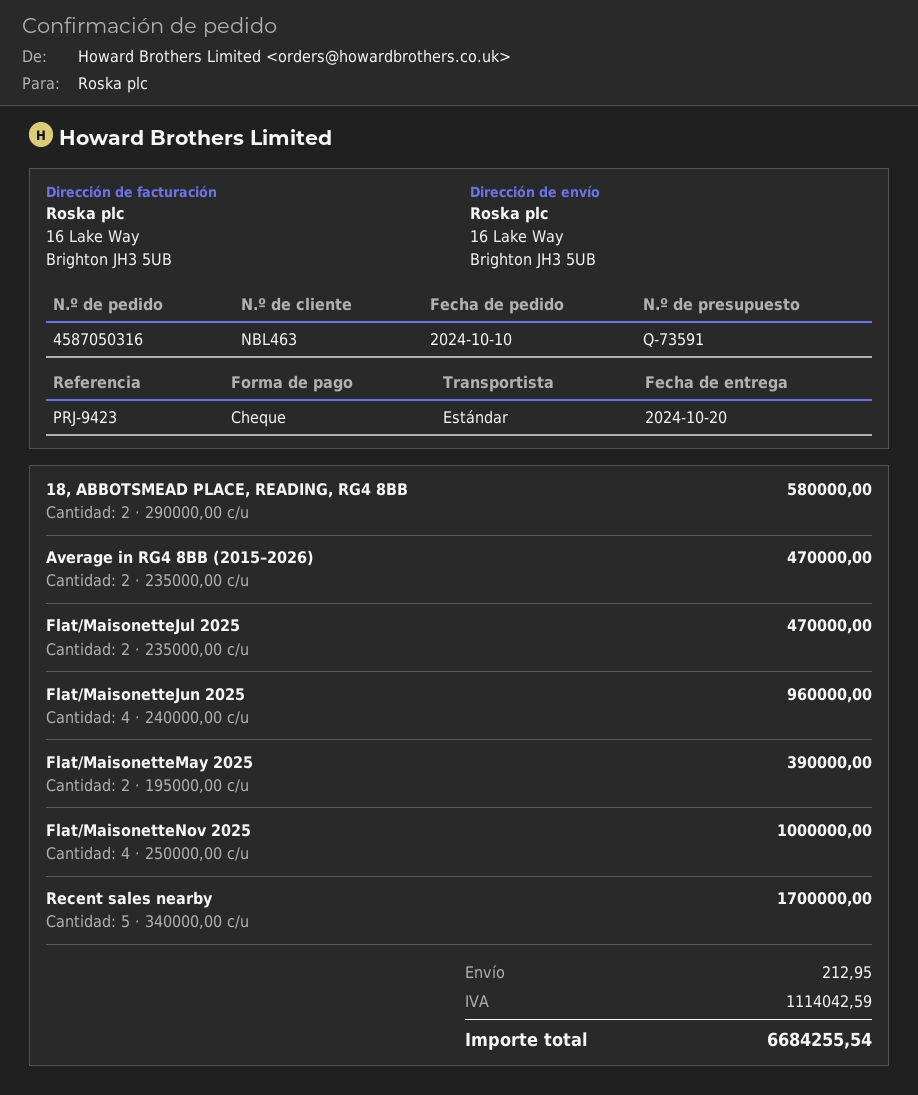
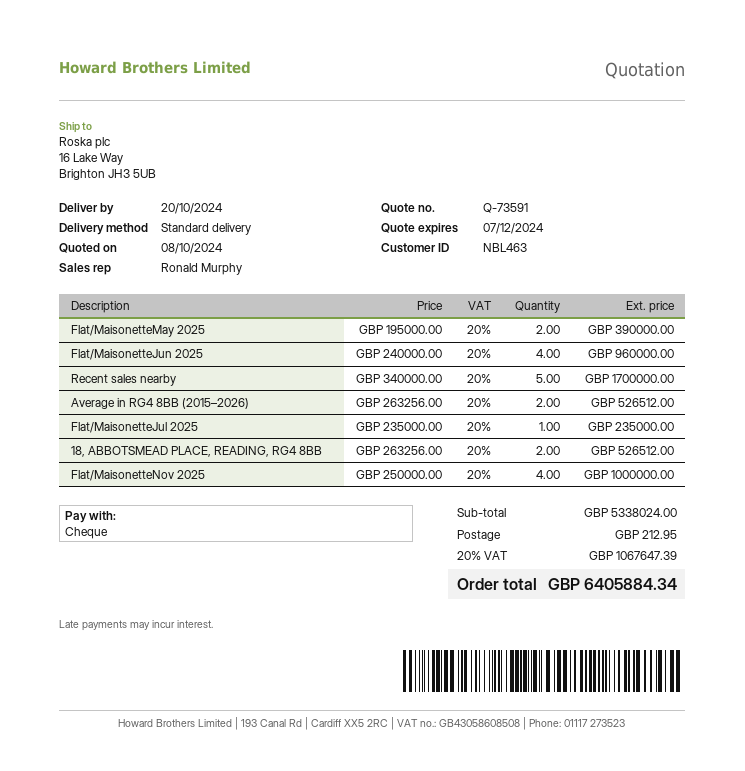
18, ABBOTSMEAD PLACE, READING, RG4 8BB: 2 x 290000.00 = 580000.00 -> 2 x 263256.00 = 526512.00
Average in RG4 8BB (2015–2026): 2 x 235000.00 = 470000.00 -> 2 x 263256.00 = 526512.00
Flat/MaisonetteJul 2025: 2 x 235000.00 = 470000.00 -> 1 x 235000.00 = 235000.00
tax: 1114042.59 -> 1067647.39
total: 6684255.54 -> 6405884.34

